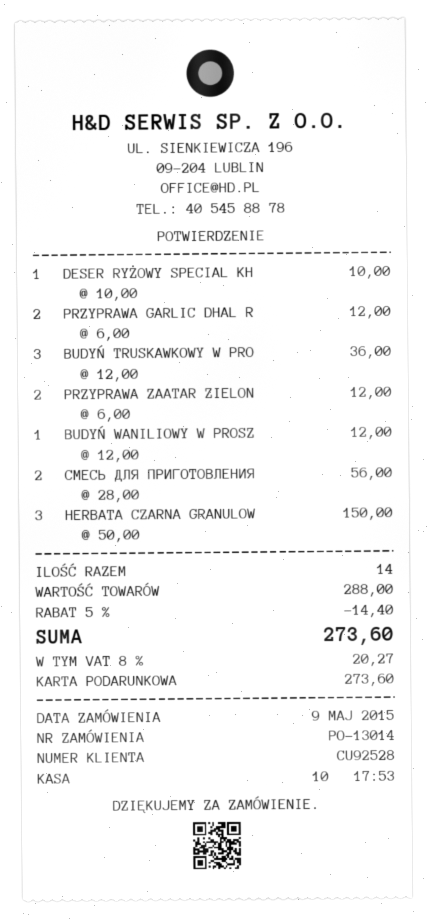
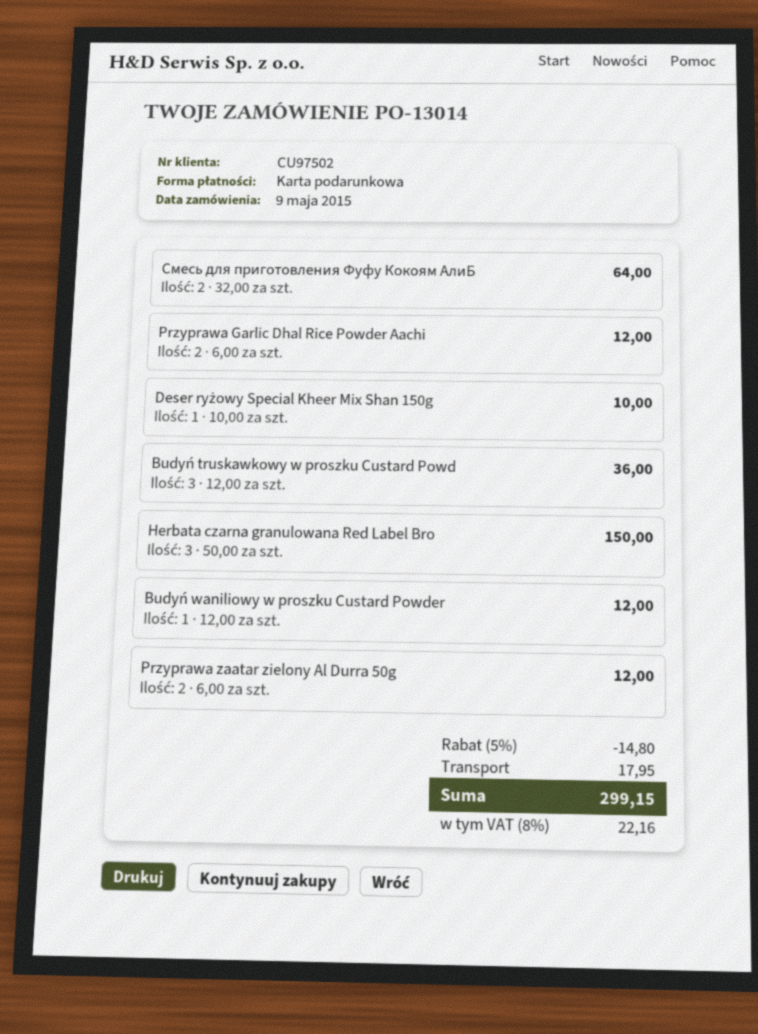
customer number: CU92528 -> CU97502
СМЕСЬ ДЛЯ ПРИГОТОВЛЕНИЯ: 2 x 28.00 = 56.00 -> 2 x 32.00 = 64.00
discount: 5% = 14.40 -> 5% = 14.80
shipping: none -> 17.95
tax: 8% = 20.27 -> 8% = 22.16
total: 273.60 -> 299.15

